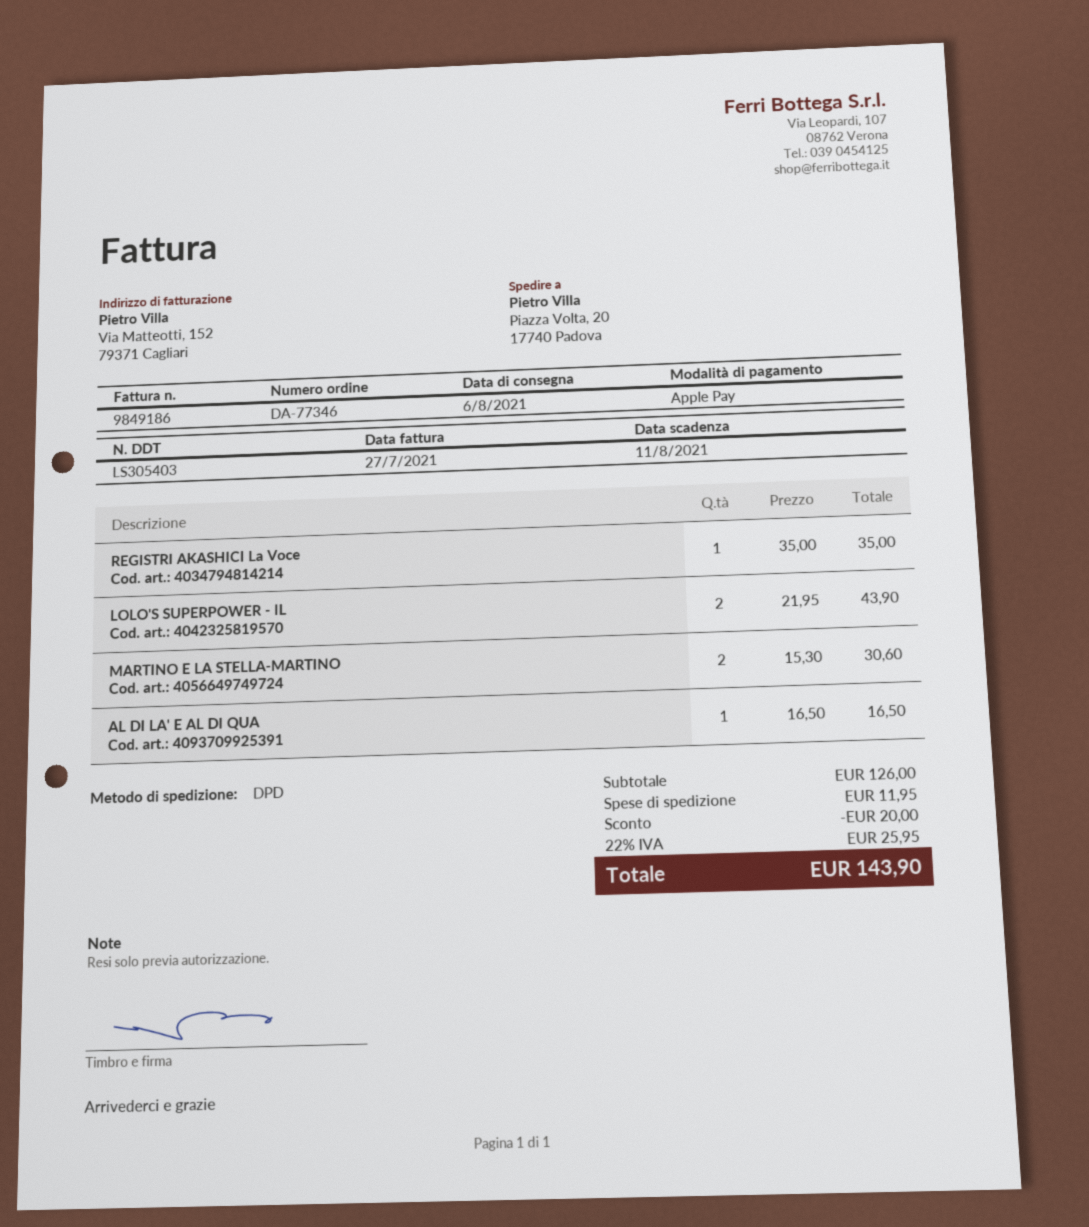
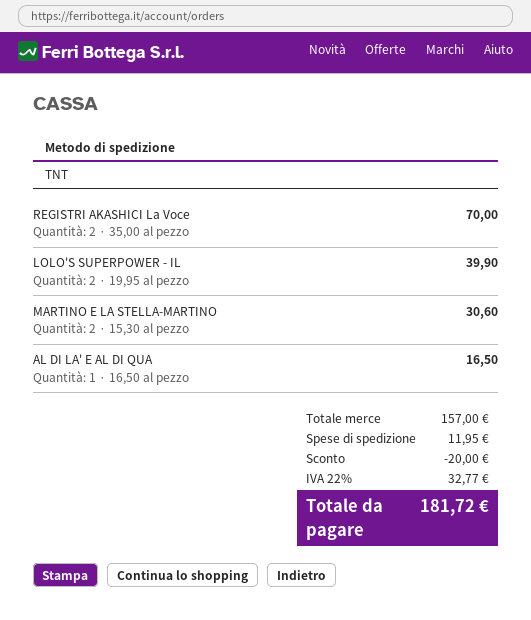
shipping method: DPD -> TNT
REGISTRI AKASHICI La Voce: 1 x 35.00 = 35.00 -> 2 x 35.00 = 70.00
LOLO'S SUPERPOWER - IL: 2 x 21.95 = 43.90 -> 2 x 19.95 = 39.90
subtotal: 126.00 -> 157.00
tax: 22% = 25.95 -> 22% = 32.77
total: 143.90 -> 181.72

